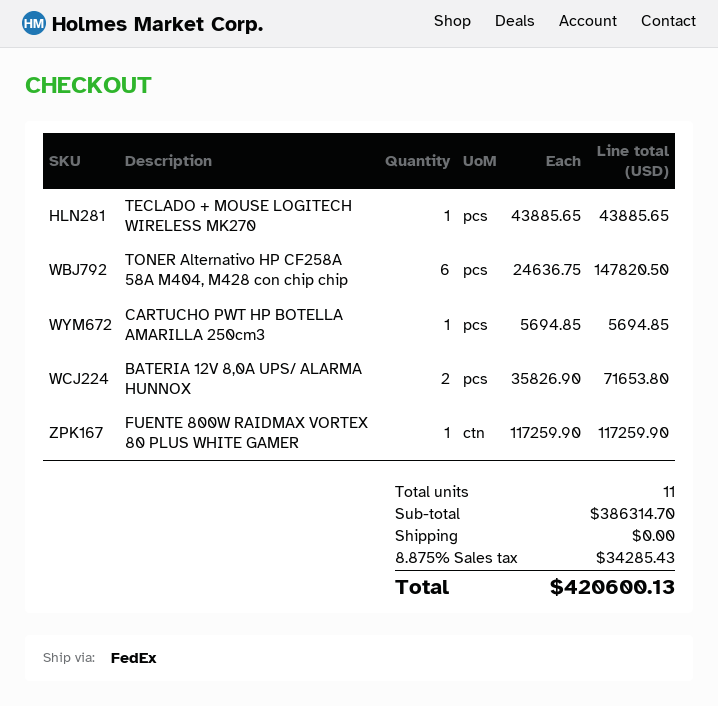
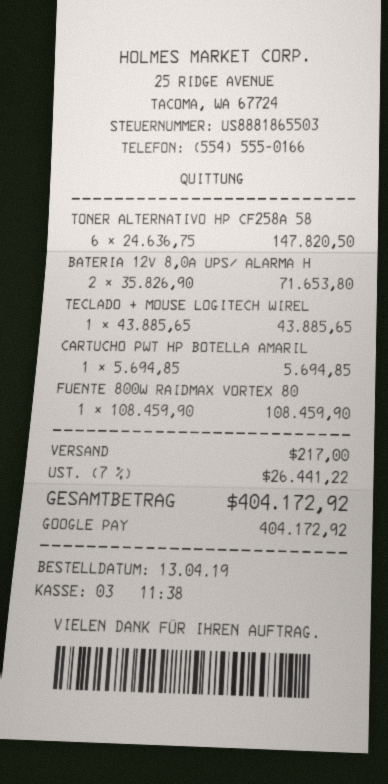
FUENTE 800W RAIDMAX VORTEX 80 PLUS WHITE GAMER: 1 x 117259.90 = 117259.90 -> 1 x 108459.90 = 108459.90
shipping: 0.00 -> 217.00
tax: 8.875% = 34285.43 -> 7% = 26441.22
total: 420600.13 -> 404172.92

